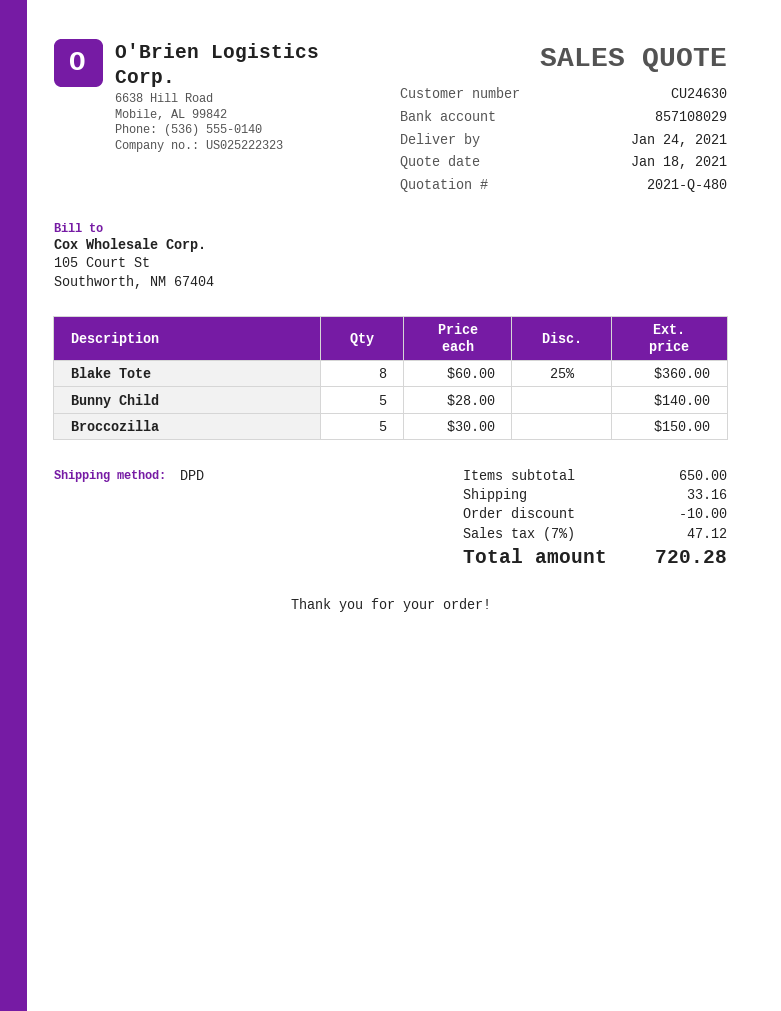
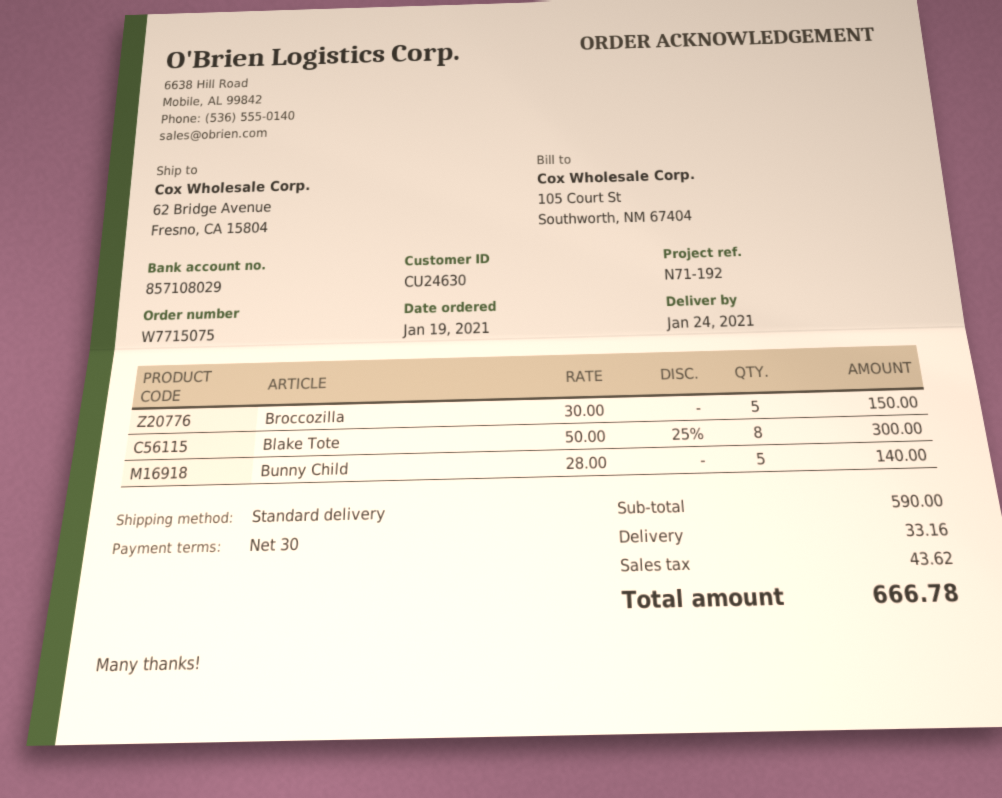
shipping method: DPD -> standard
Blake Tote: 8 x 60.00 - 25% = 360.00 -> 8 x 50.00 - 25% = 300.00
subtotal: 650.00 -> 590.00
discount: 10.00 -> none
tax: 47.12 -> 43.62
total: 720.28 -> 666.78

